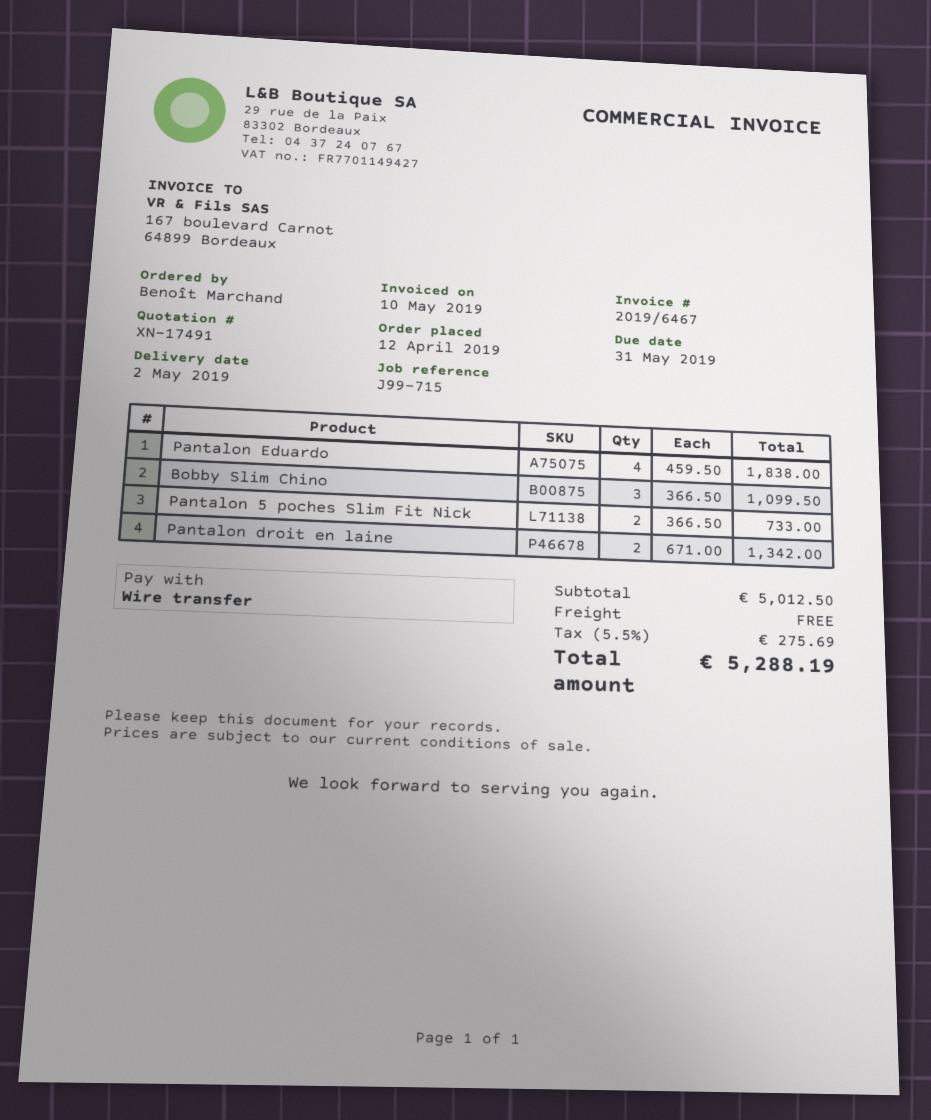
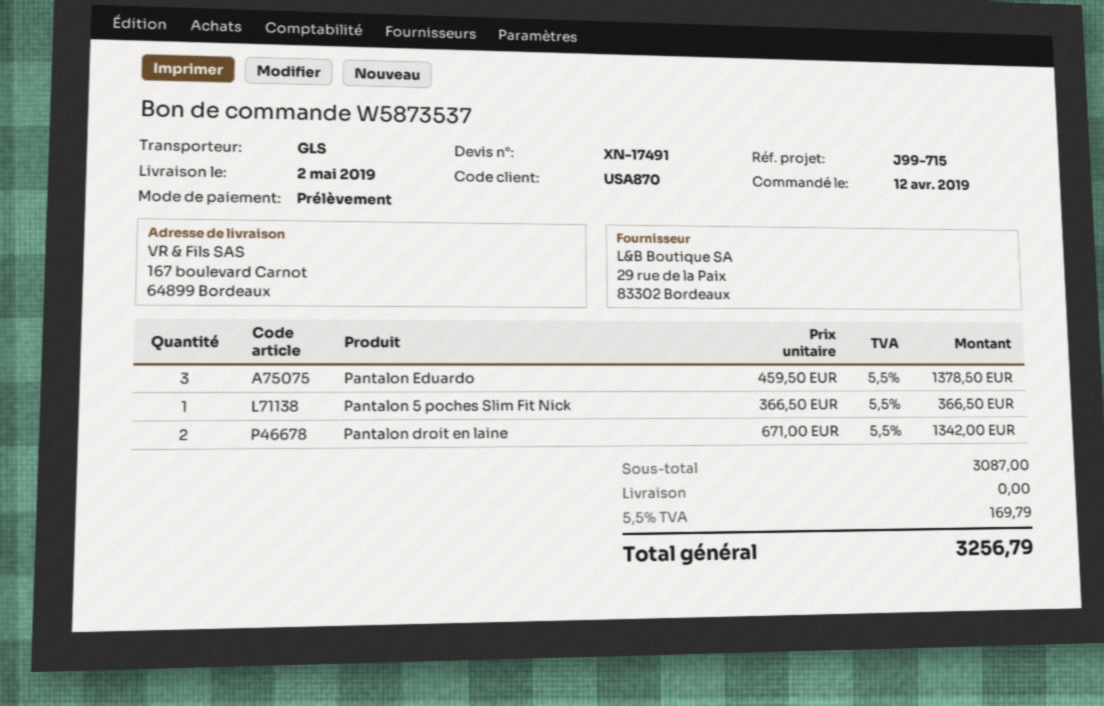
payment method: bank transfer -> direct debit
Pantalon Eduardo: 4 x 459.50 = 1838.00 -> 3 x 459.50 = 1378.50
Bobby Slim Chino: 3 x 366.50 = 1099.50 -> none
Pantalon 5 poches Slim Fit Nick: 2 x 366.50 = 733.00 -> 1 x 366.50 = 366.50
subtotal: 5012.50 -> 3087.00
tax: 5.5% = 275.69 -> 5.5% = 169.79
total: 5288.19 -> 3256.79

